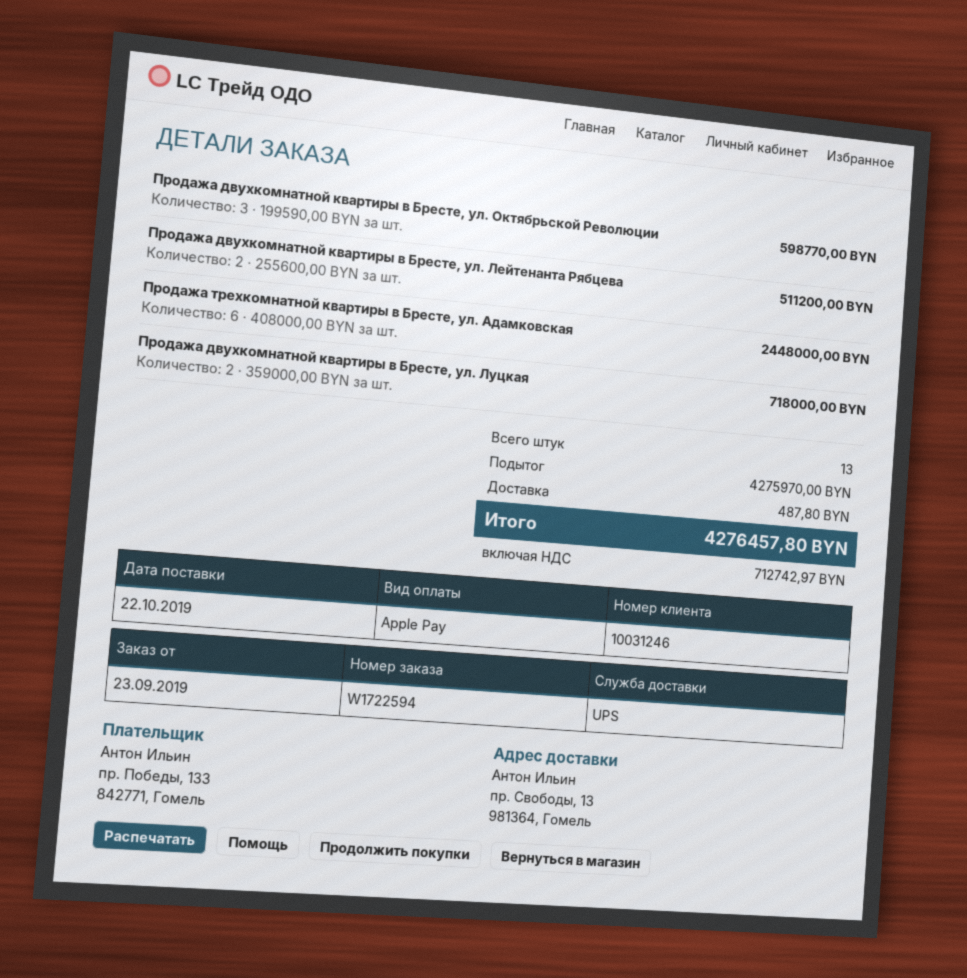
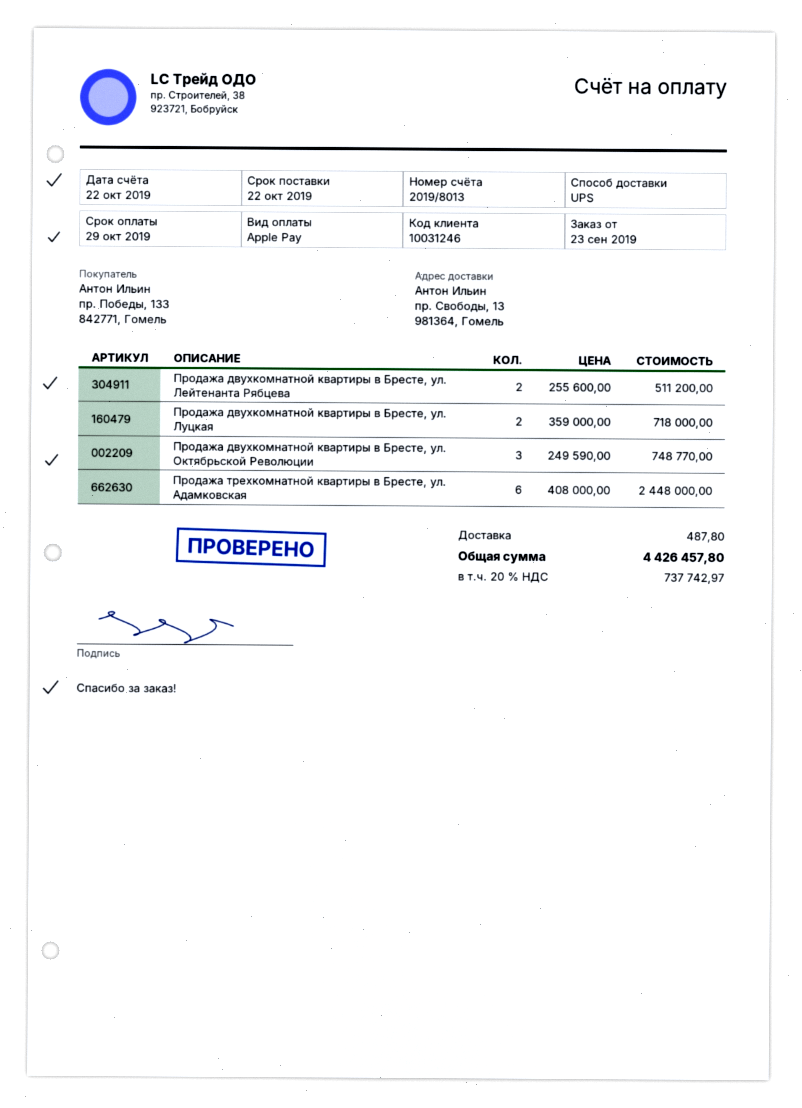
Продажа двухкомнатной квартиры в Бресте, ул. Октябрьской Революции: 3 x 199590.00 = 598770.00 -> 3 x 249590.00 = 748770.00
tax: 712742.97 -> 737742.97
total: 4276457.80 -> 4426457.80

